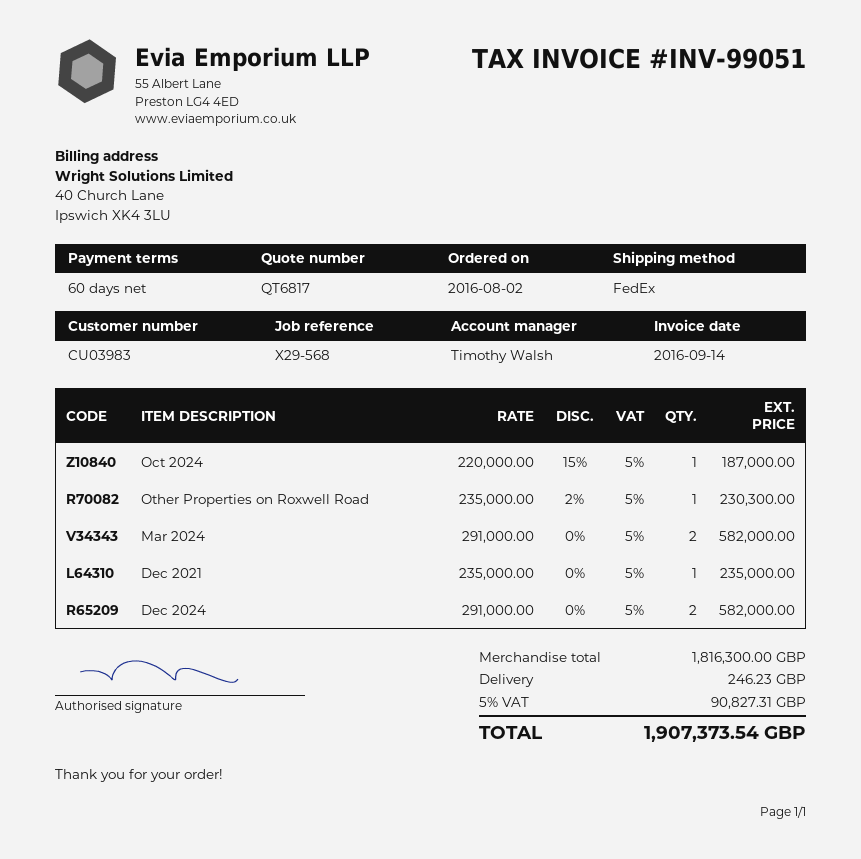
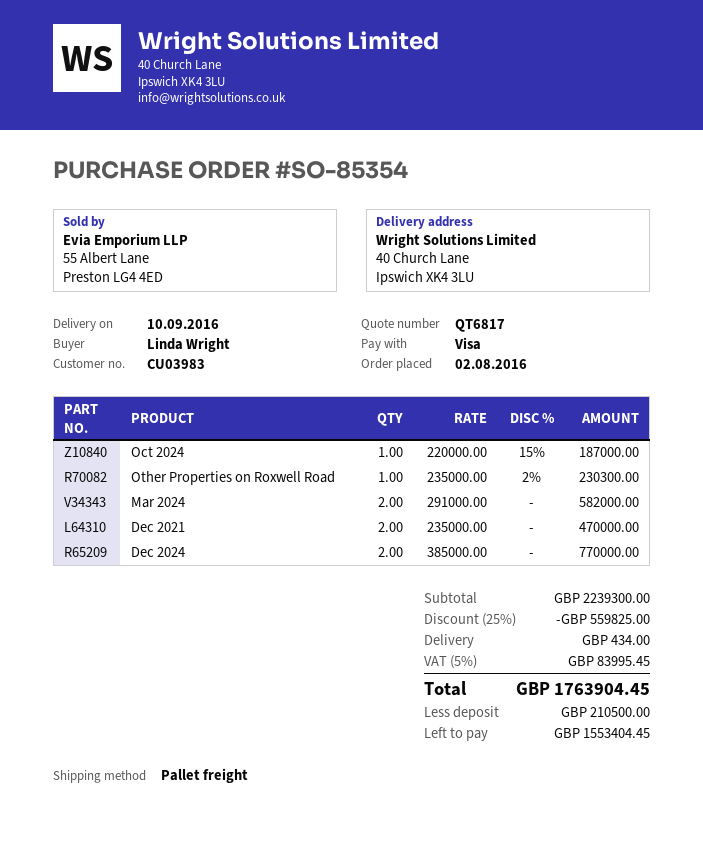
shipping method: FedEx -> pallet freight
Dec 2021: 1 x 235000.00 = 235000.00 -> 2 x 235000.00 = 470000.00
Dec 2024: 2 x 291000.00 = 582000.00 -> 2 x 385000.00 = 770000.00
subtotal: 1816300.00 -> 2239300.00
discount: none -> 25% = 559825.00
shipping: 246.23 -> 434.00
tax: 5% = 90827.31 -> 5% = 83995.45
total: 1907373.54 -> 1763904.45

